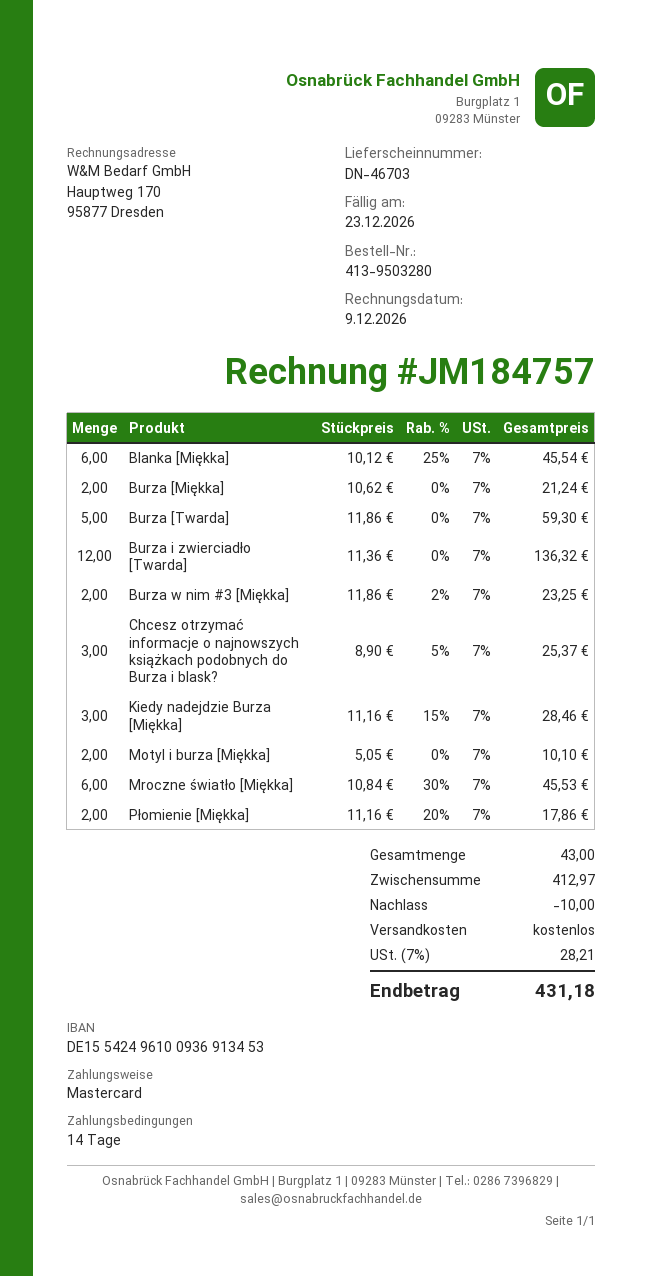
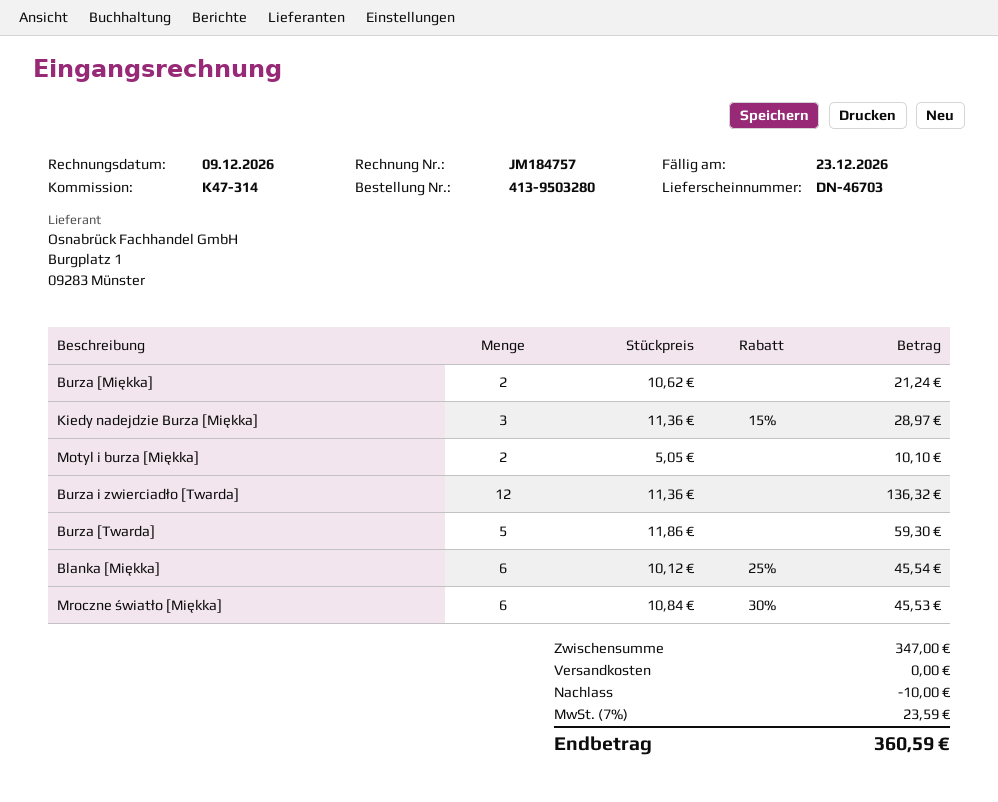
Burza w nim #3 [Miękka]: 2 x 11.86 - 2% = 23.25 -> none
Chcesz otrzymać informacje o najnowszych książkach podobnych do Burza i blask?: 3 x 8.90 - 5% = 25.37 -> none
Kiedy nadejdzie Burza [Miękka]: 3 x 11.16 - 15% = 28.46 -> 3 x 11.36 - 15% = 28.97
Płomienie [Miękka]: 2 x 11.16 - 20% = 17.86 -> none
subtotal: 412.97 -> 347.00
tax: 7% = 28.21 -> 7% = 23.59
total: 431.18 -> 360.59

